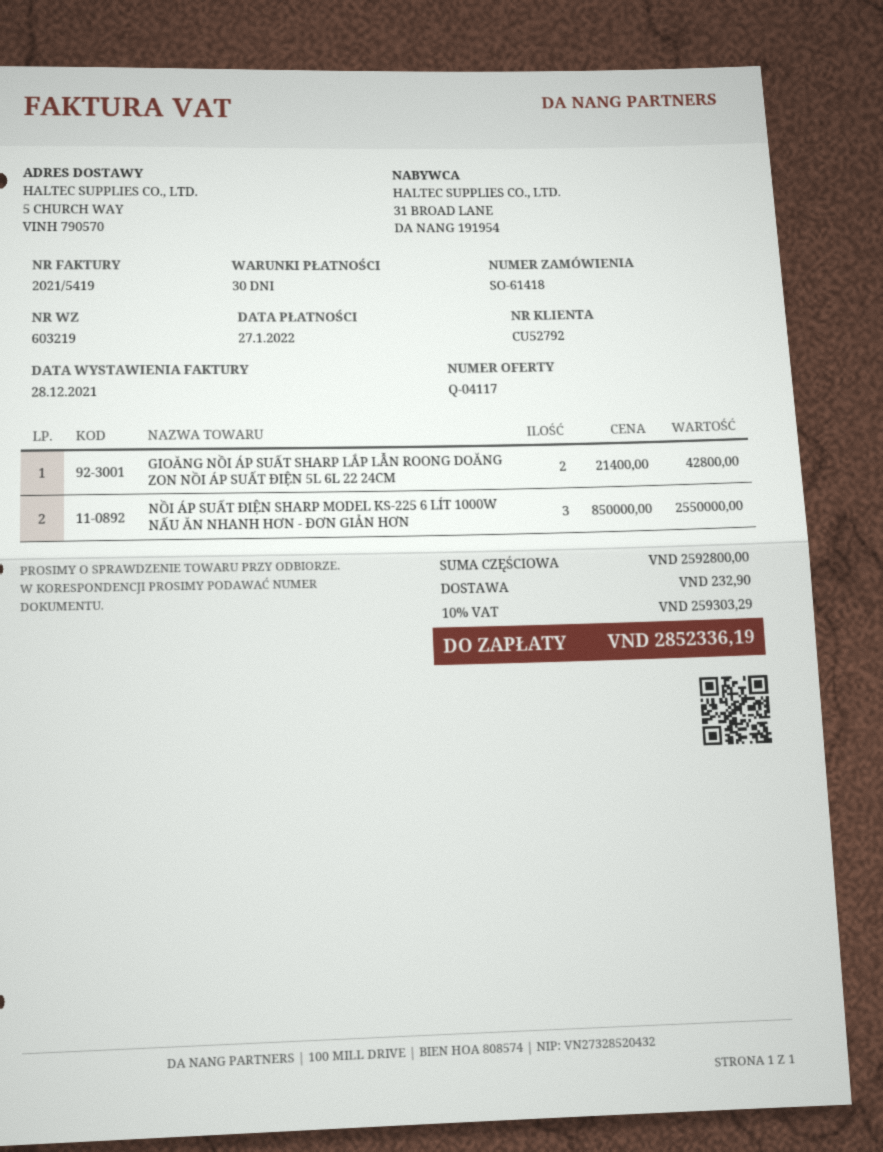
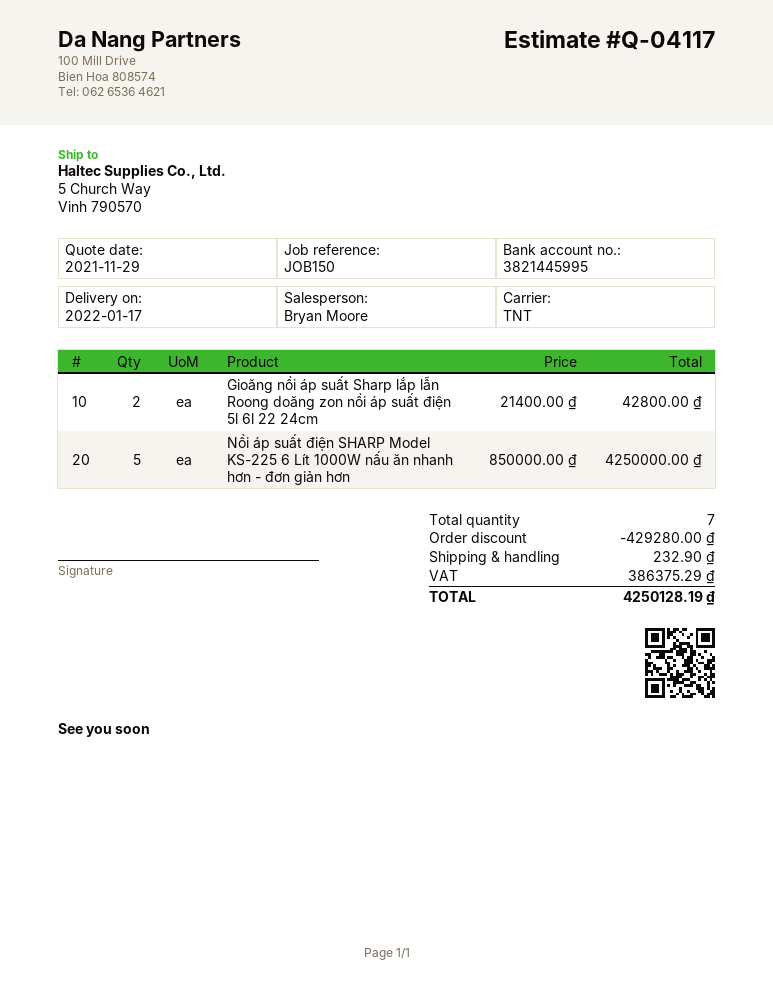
NỒI ÁP SUẤT ĐIỆN SHARP MODEL KS-225 6 LÍT 1000W NẤU ĂN NHANH HƠN - ĐƠN GIẢN HƠN: 3 x 850000.00 = 2550000.00 -> 5 x 850000.00 = 4250000.00
discount: none -> 429280.00
tax: 259303.29 -> 386375.29
total: 2852336.19 -> 4250128.19

